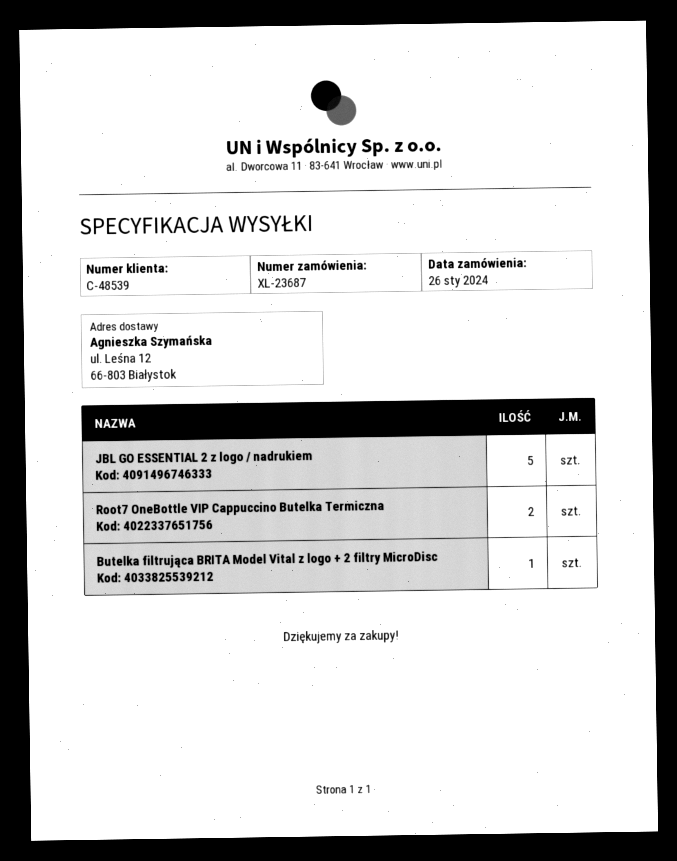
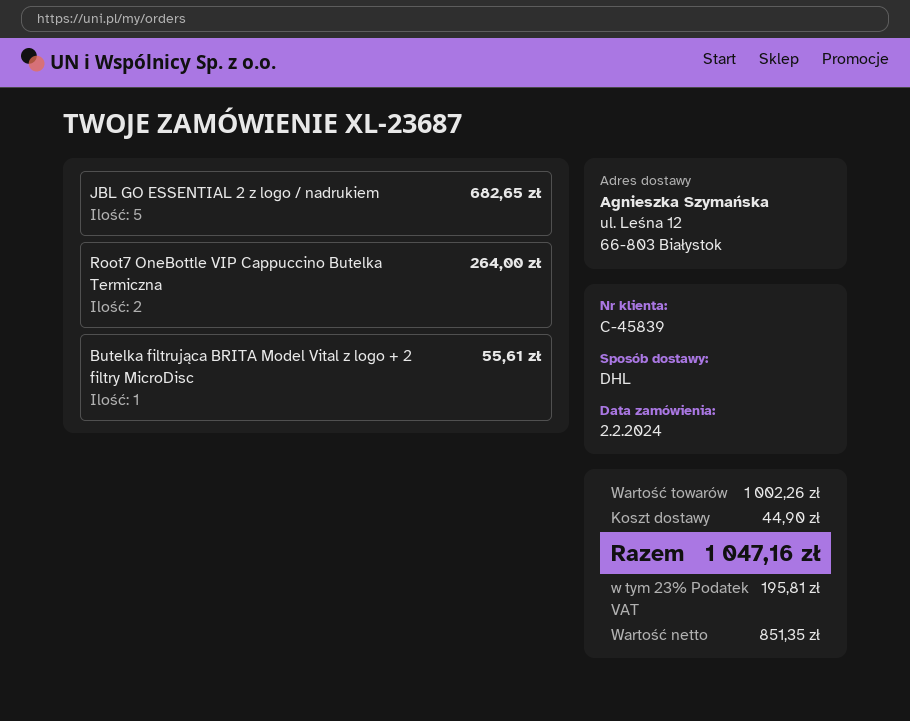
order date: 2024-01-26 -> 2024-02-02
customer number: C-48539 -> C-45839

